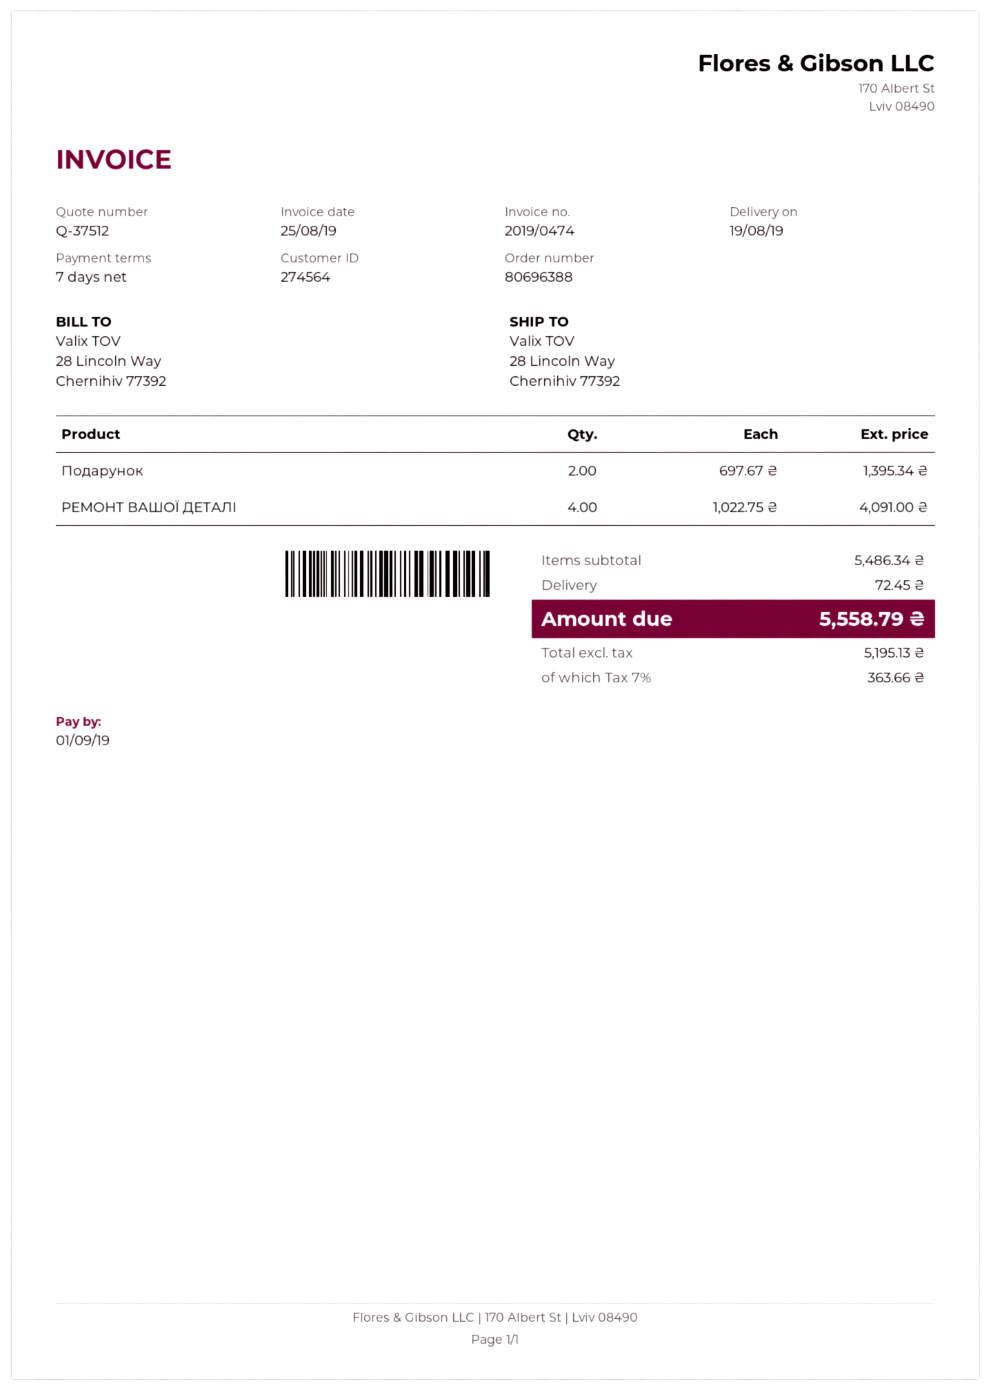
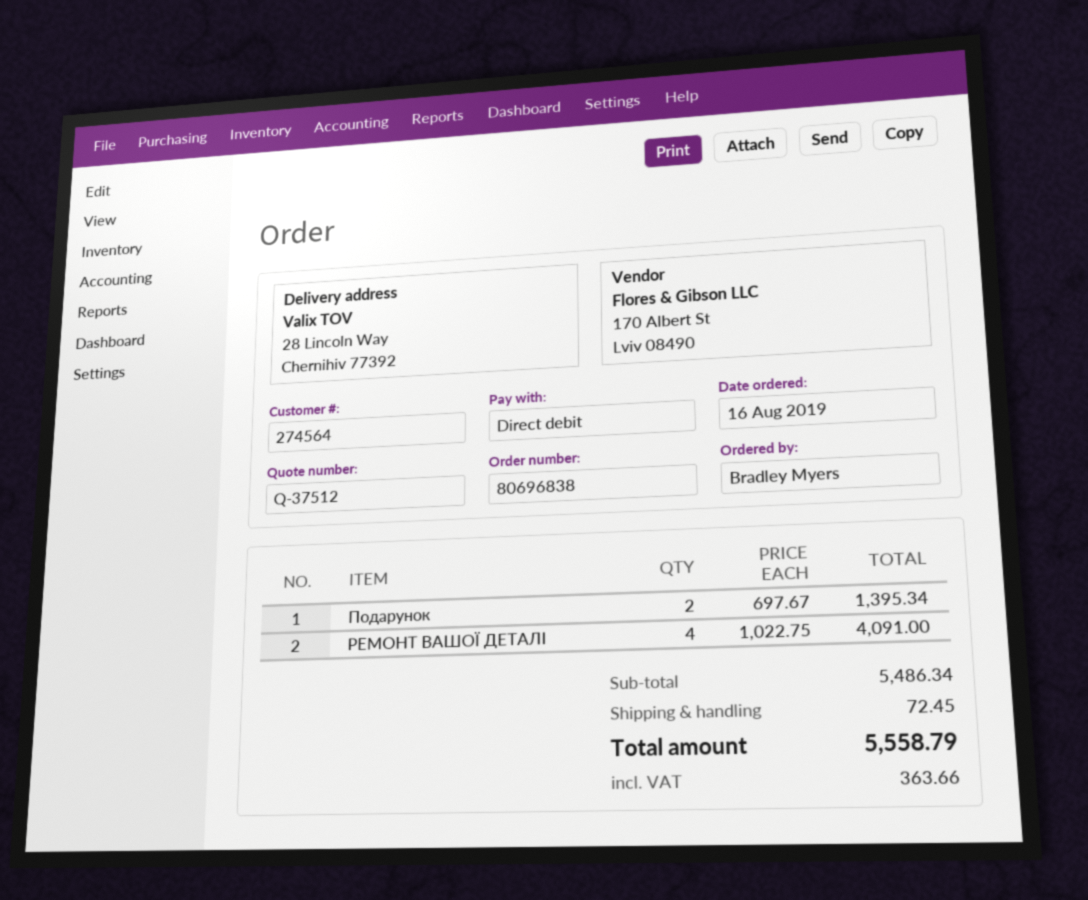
order number: 80696388 -> 80696838

